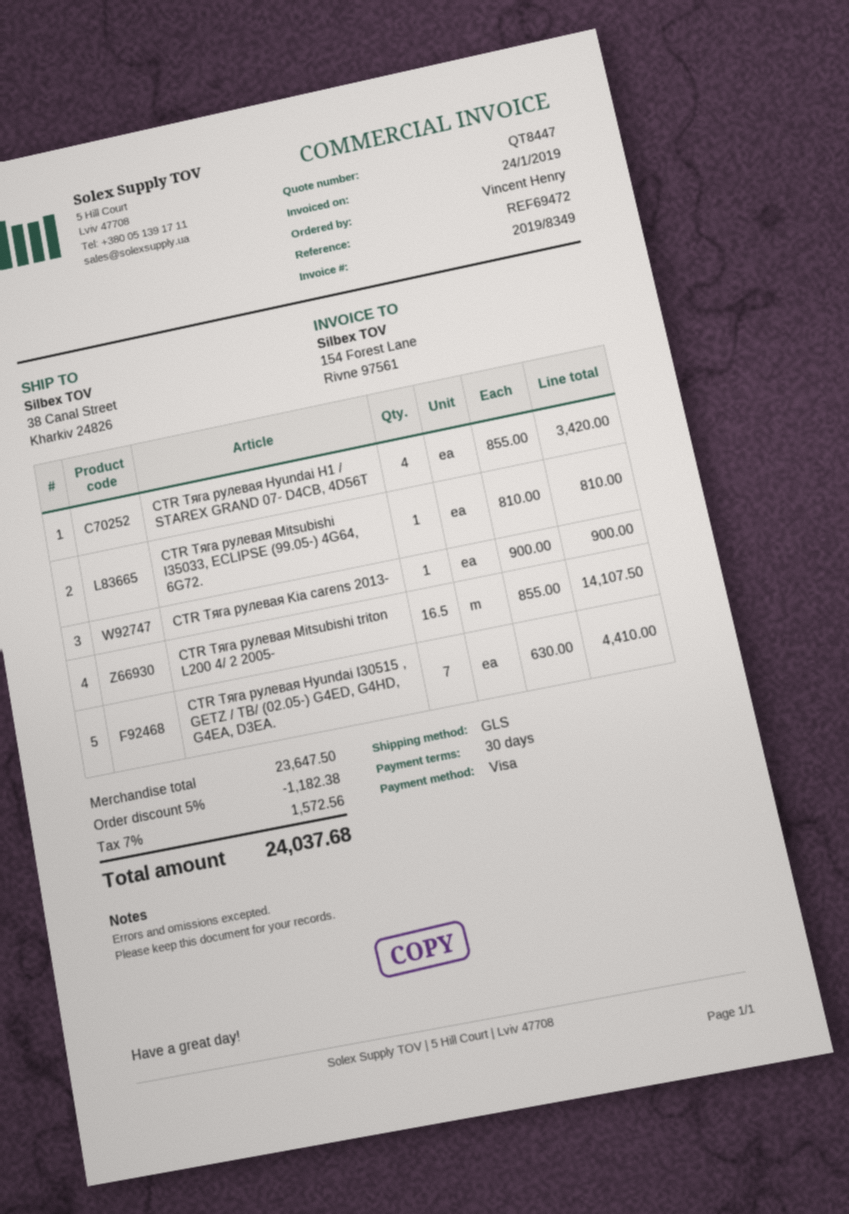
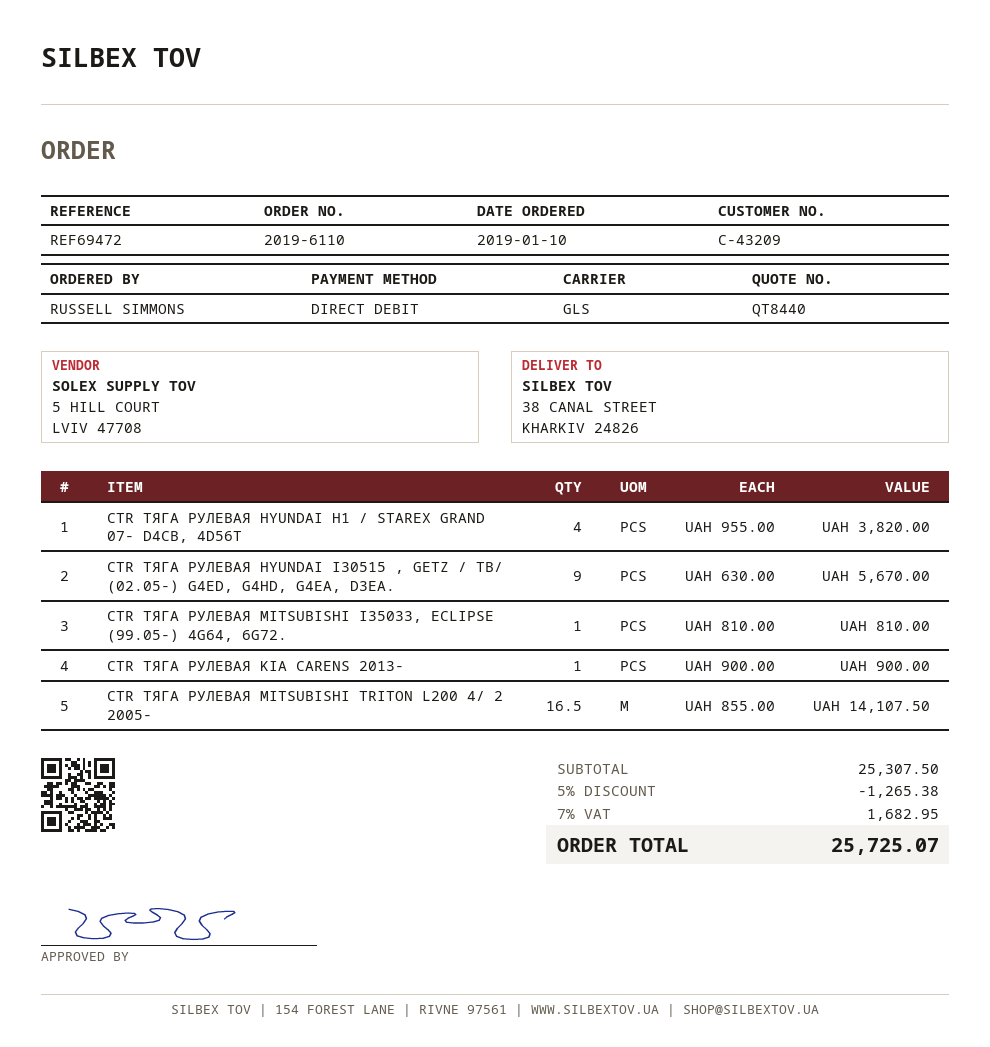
quote number: QT8447 -> QT8440
ordered by: Vincent Henry -> RUSSELL SIMMONS
payment method: Visa -> direct debit
CTR Тяга рулевая Hyundai H1 / STAREX GRAND 07- D4CB, 4D56T: 4 x 855.00 = 3420.00 -> 4 x 955.00 = 3820.00
CTR Тяга рулевая Hyundai I30515 , GETZ / TB/ (02.05-) G4ED, G4HD, G4EA, D3EA.: 7 x 630.00 = 4410.00 -> 9 x 630.00 = 5670.00
subtotal: 23647.50 -> 25307.50
discount: 5% = 1182.38 -> 5% = 1265.38
tax: 7% = 1572.56 -> 7% = 1682.95
total: 24037.68 -> 25725.07

